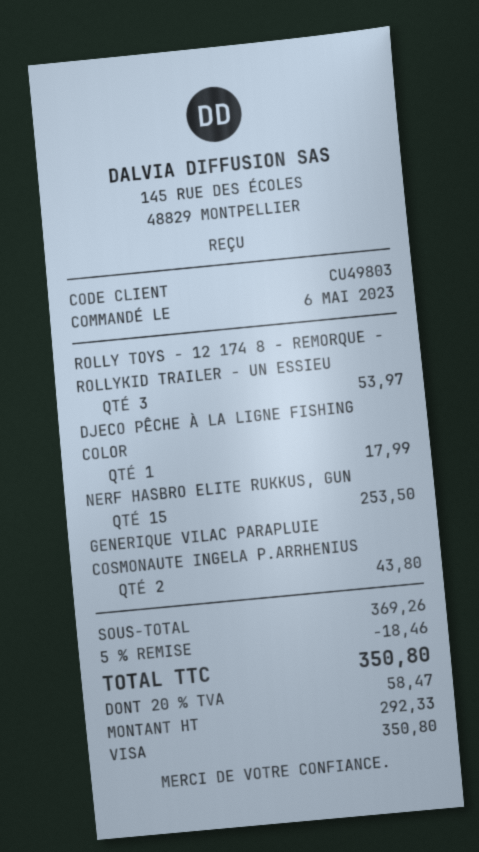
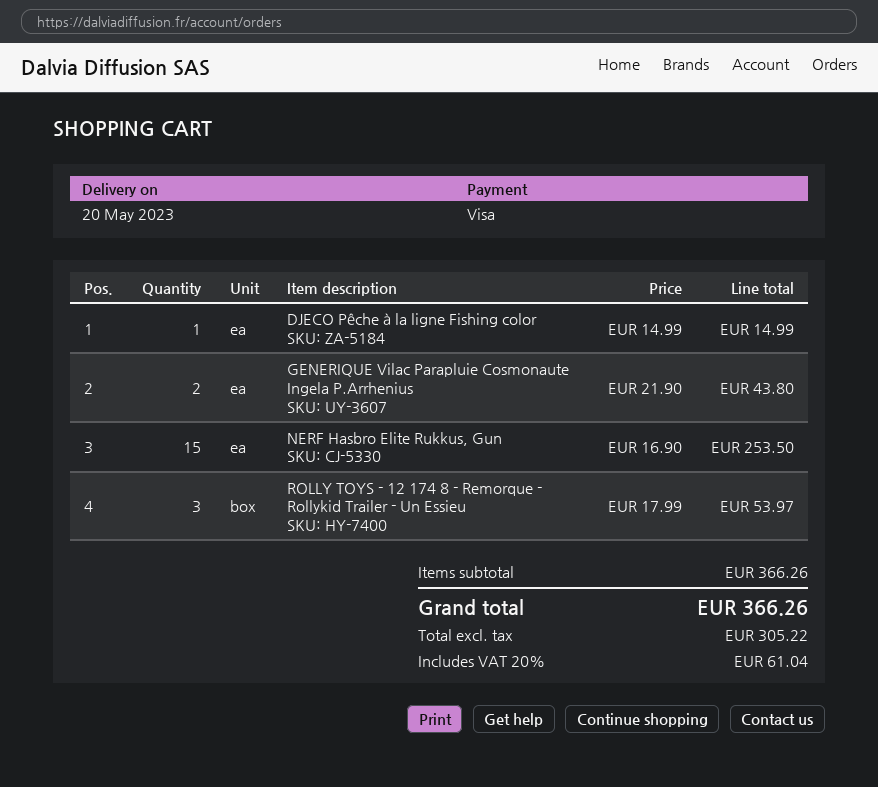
DJECO PÊCHE À LA LIGNE FISHING COLOR: 1 for 17.99 -> 1 for 14.99
subtotal: 369.26 -> 366.26
discount: 5% = 18.46 -> none
net: 292.33 -> 305.22
tax: 20% = 58.47 -> 20% = 61.04
total: 350.80 -> 366.26

